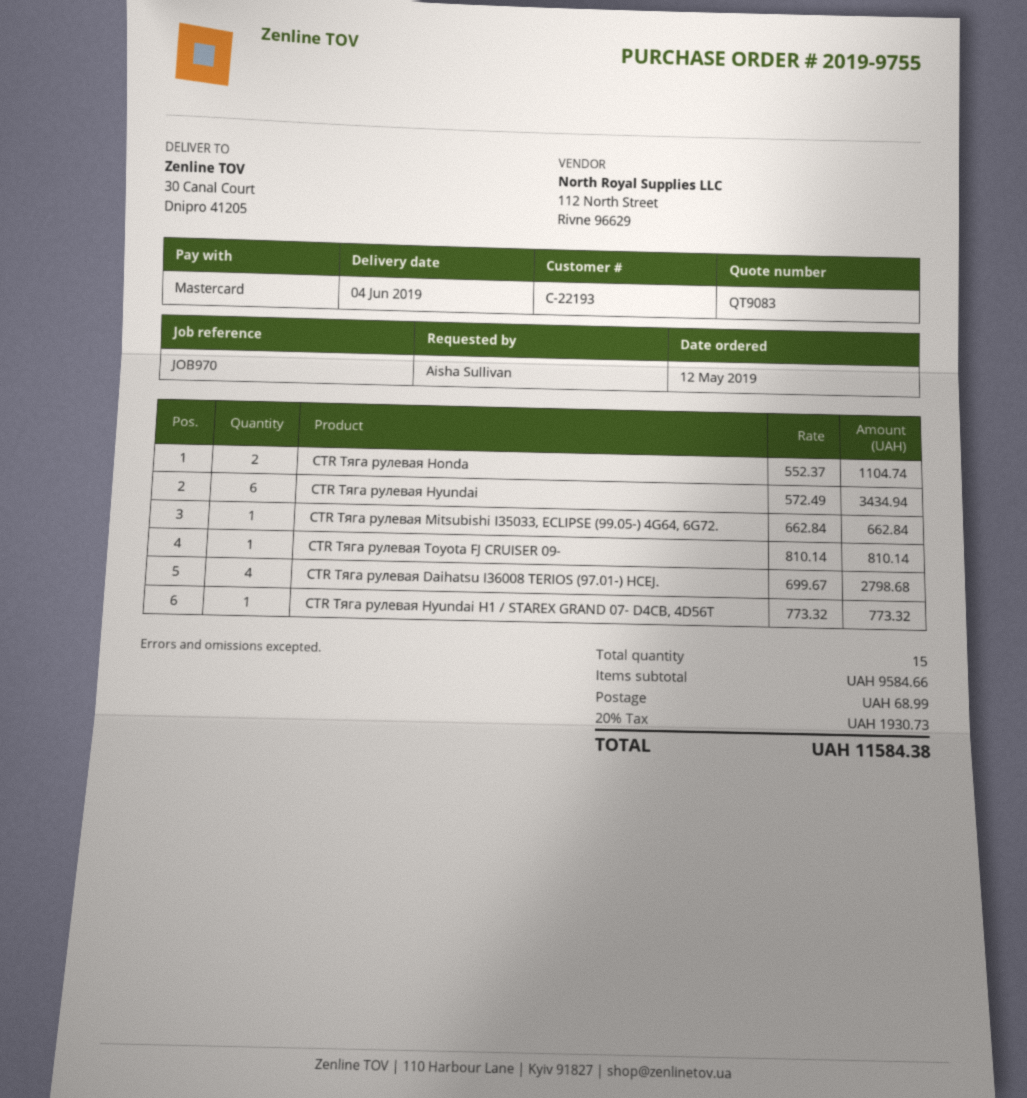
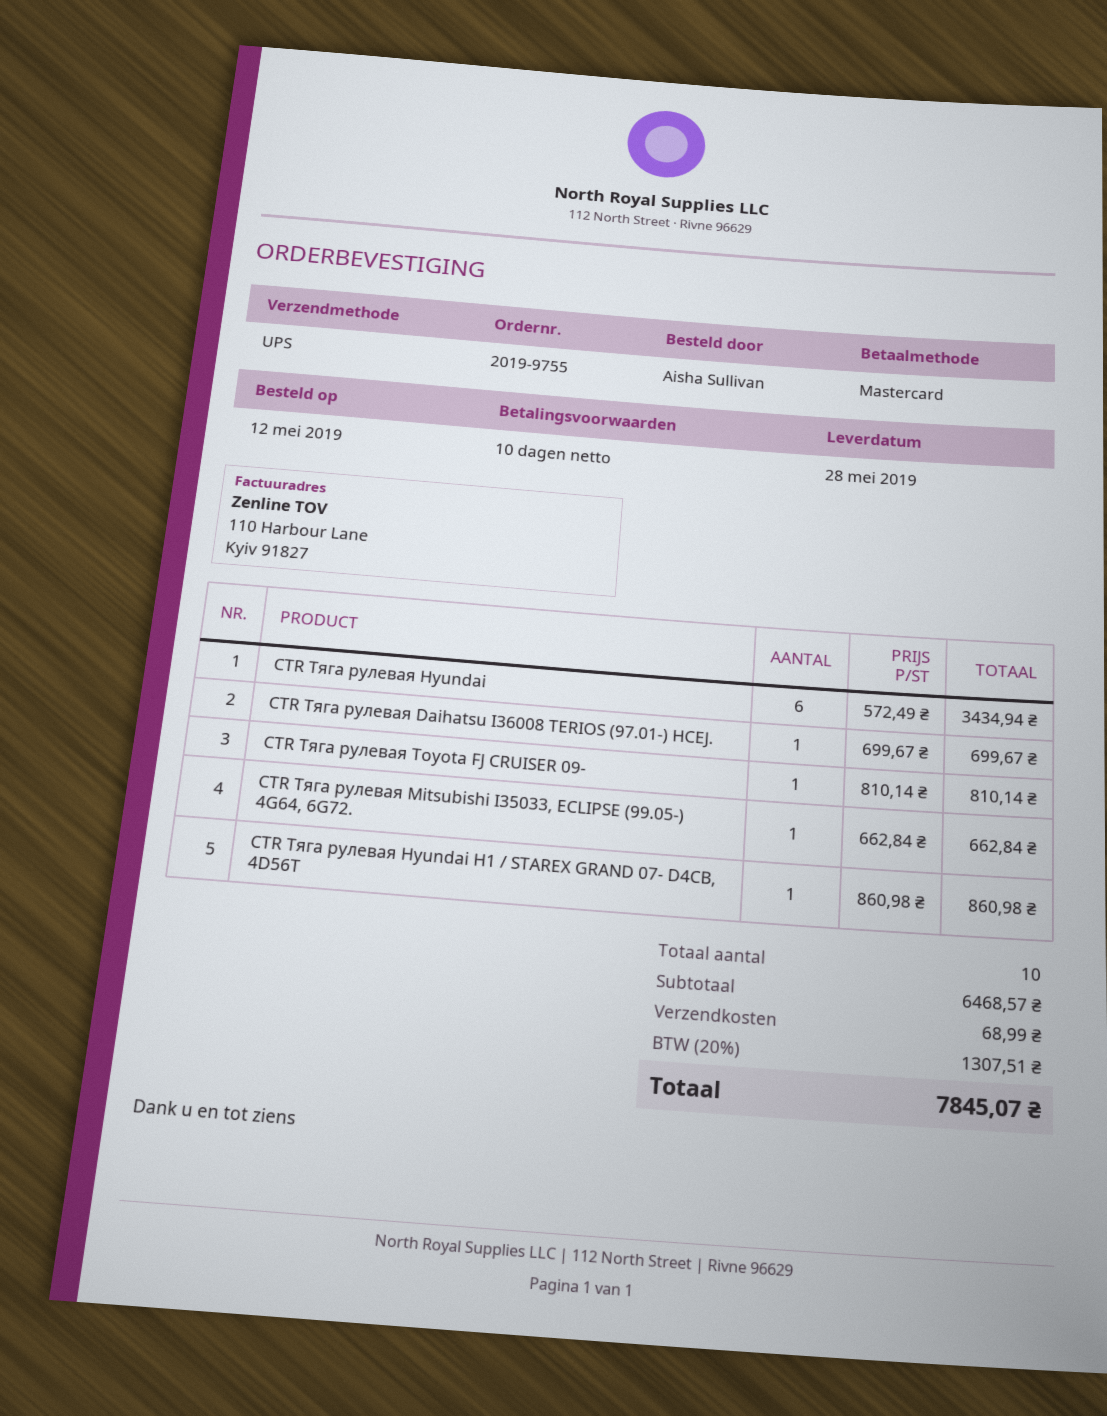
delivery date: 2019-06-04 -> 2019-05-28
CTR Тяга рулевая Honda: 2 x 552.37 = 1104.74 -> none
CTR Тяга рулевая Daihatsu I36008 TERIOS (97.01-) HCEJ.: 4 x 699.67 = 2798.68 -> 1 x 699.67 = 699.67
CTR Тяга рулевая Hyundai H1 / STAREX GRAND 07- D4CB, 4D56T: 1 x 773.32 = 773.32 -> 1 x 860.98 = 860.98
total quantity: 15 -> 10
subtotal: 9584.66 -> 6468.57
tax: 20% = 1930.73 -> 20% = 1307.51
total: 11584.38 -> 7845.07

